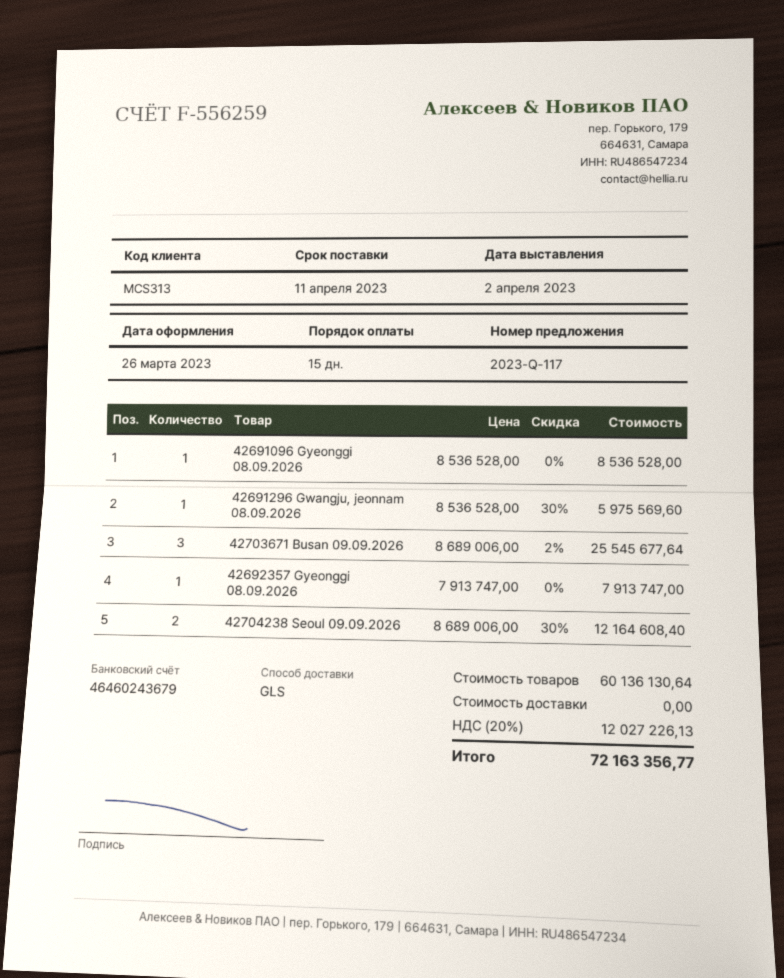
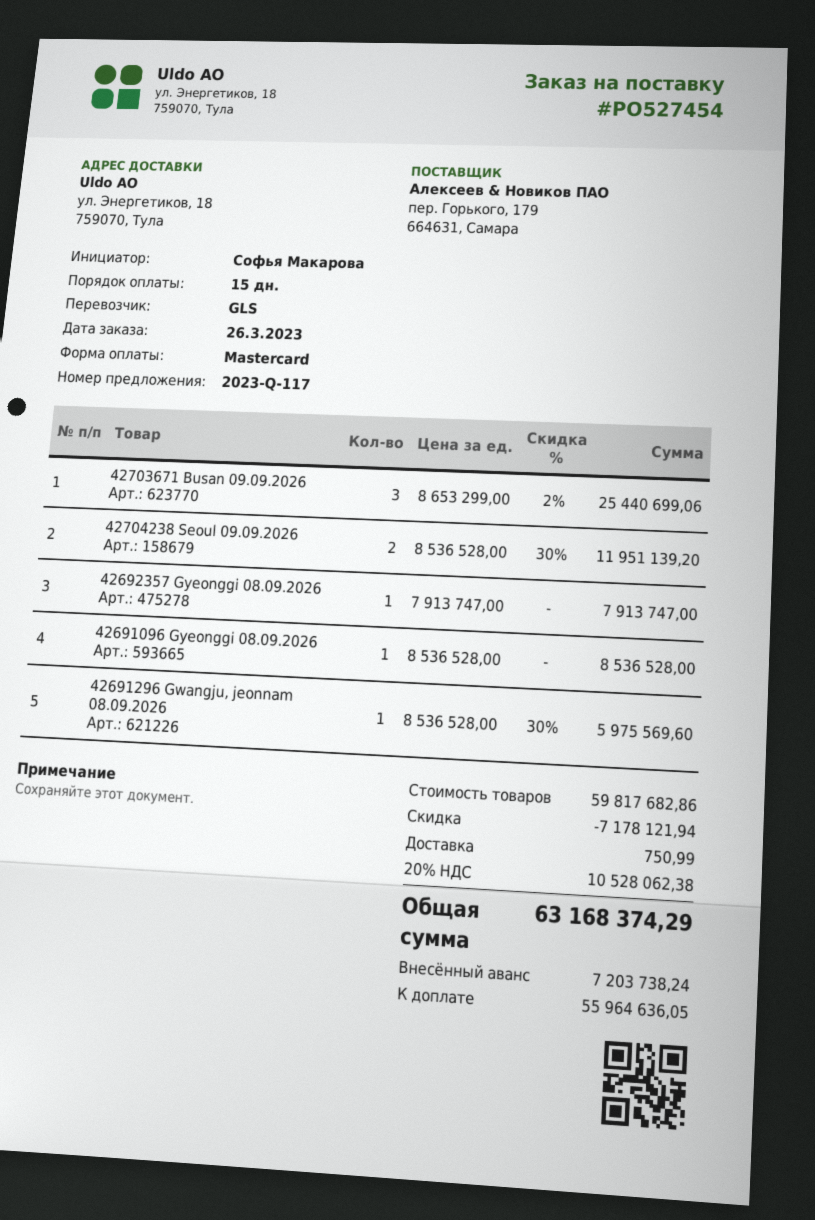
42703671 Busan 09.09.2026: 3 x 8689006.00 - 2% = 25545677.64 -> 3 x 8653299.00 - 2% = 25440699.06
42704238 Seoul 09.09.2026: 2 x 8689006.00 - 30% = 12164608.40 -> 2 x 8536528.00 - 30% = 11951139.20
subtotal: 60136130.64 -> 59817682.86
discount: none -> 7178121.94
shipping: 0.00 -> 750.99
tax: 20% = 12027226.13 -> 20% = 10528062.38
total: 72163356.77 -> 63168374.29

